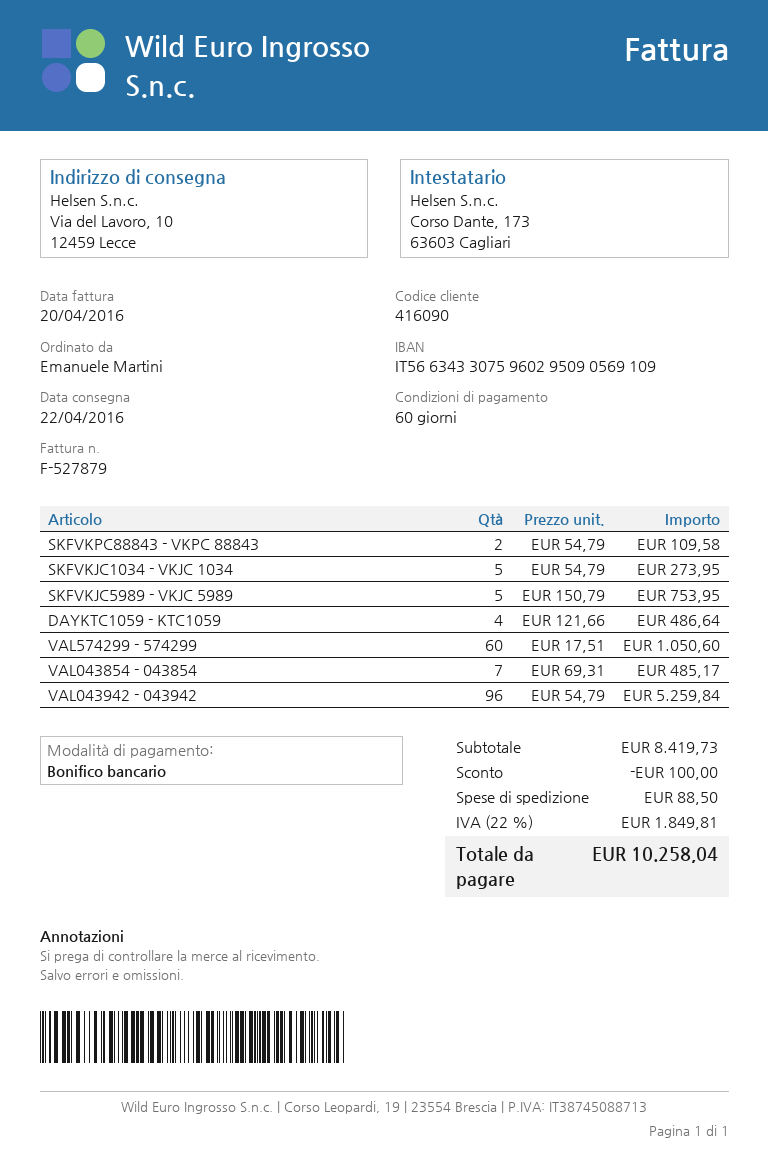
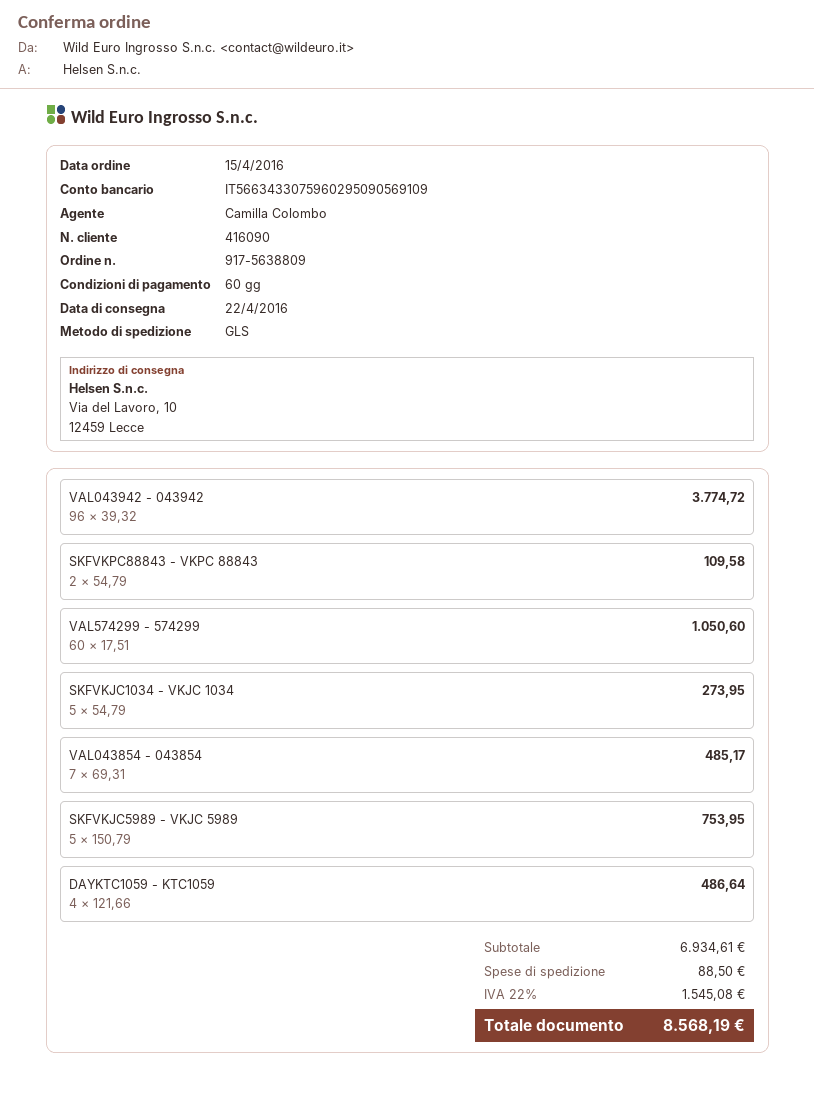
VAL043942 - 043942: 96 x 54.79 = 5259.84 -> 96 x 39.32 = 3774.72
subtotal: 8419.73 -> 6934.61
discount: 100.00 -> none
tax: 22% = 1849.81 -> 22% = 1545.08
total: 10258.04 -> 8568.19

